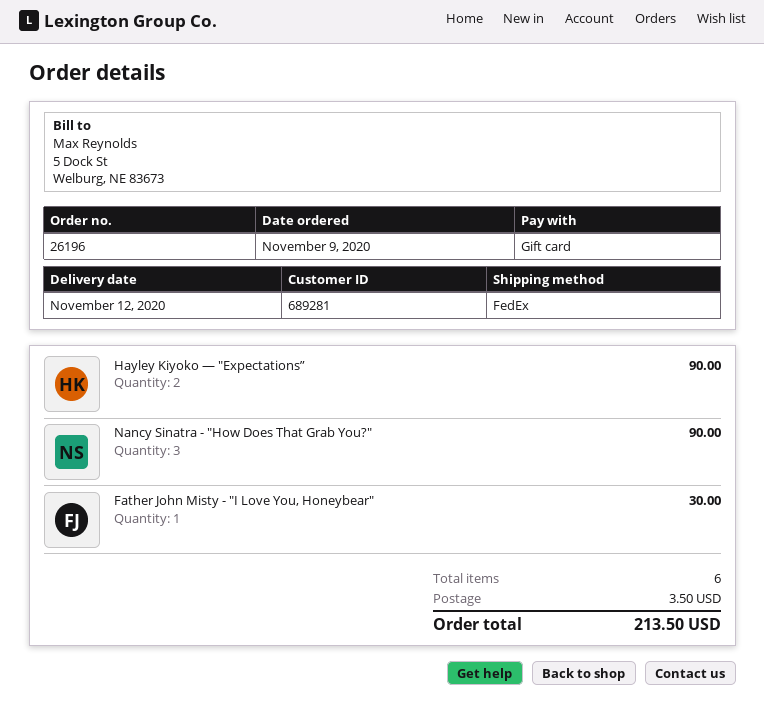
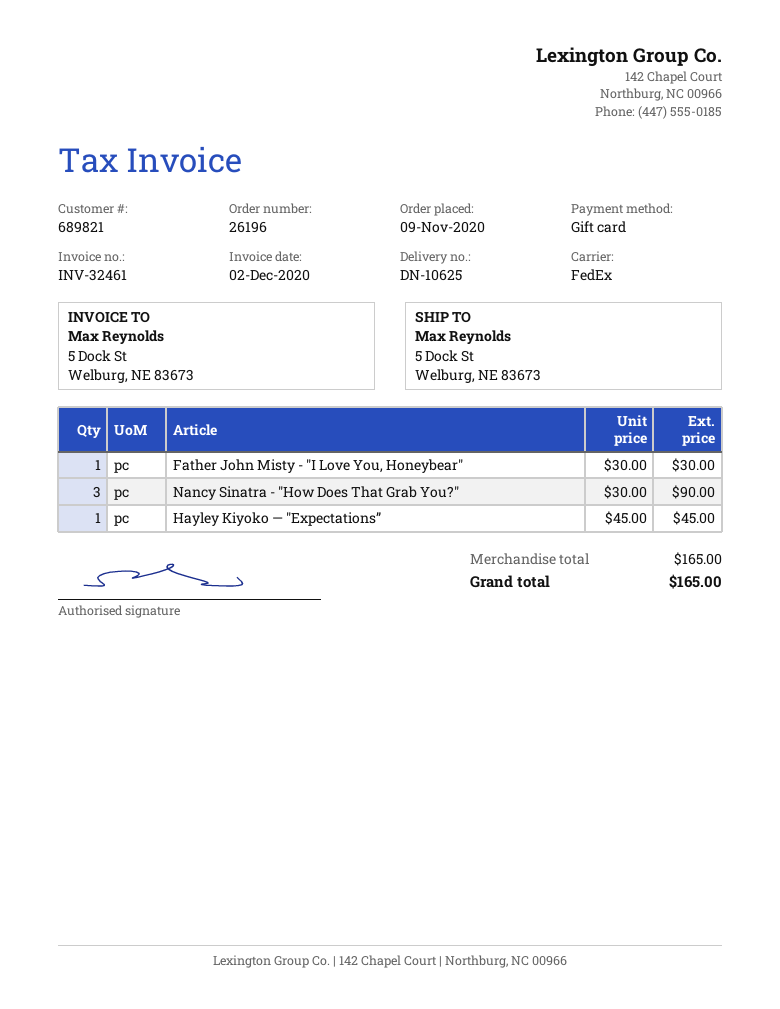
customer number: 689281 -> 689821
Hayley Kiyoko — "Expectations”: 2 for 90.00 -> 1 for 45.00
shipping: 3.50 -> none
total: 213.50 -> 165.00

